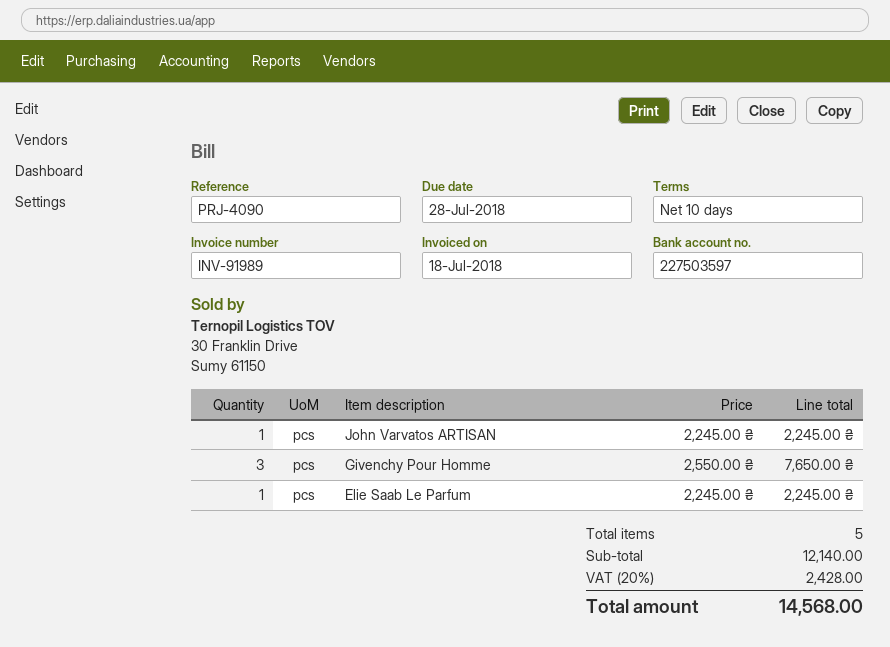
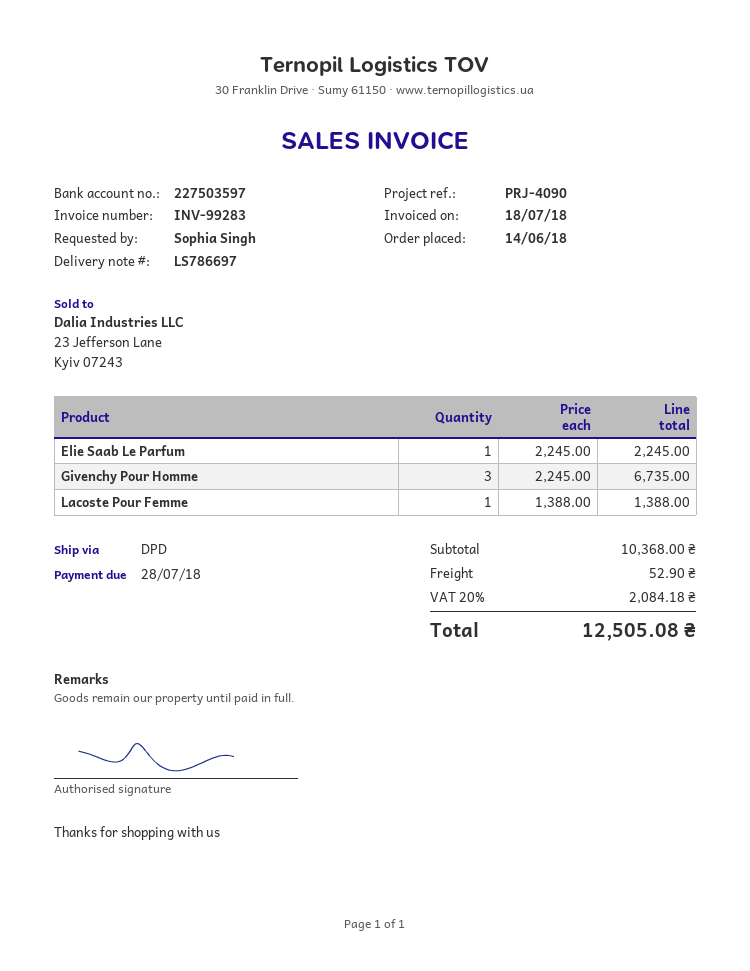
invoice number: INV-91989 -> INV-99283
John Varvatos ARTISAN: 1 x 2245.00 = 2245.00 -> none
Givenchy Pour Homme: 3 x 2550.00 = 7650.00 -> 3 x 2245.00 = 6735.00
Lacoste Pour Femme: none -> 1 x 1388.00 = 1388.00
subtotal: 12140.00 -> 10368.00
shipping: none -> 52.90
tax: 20% = 2428.00 -> 20% = 2084.18
total: 14568.00 -> 12505.08

